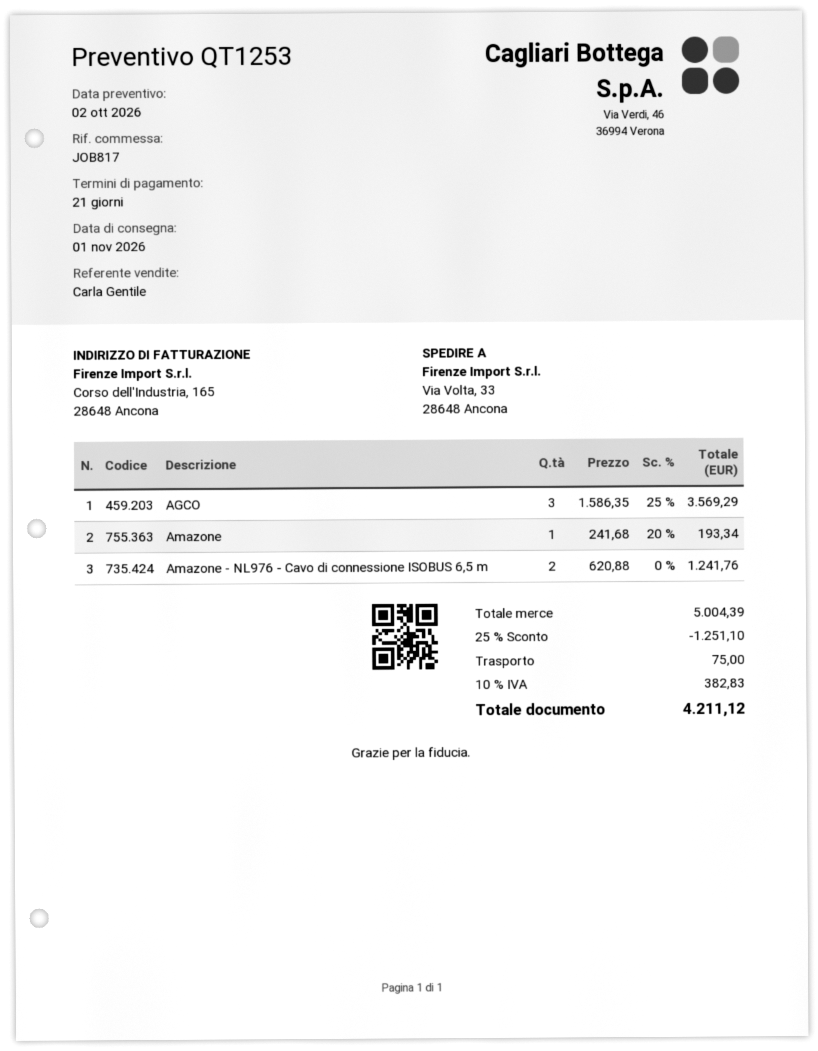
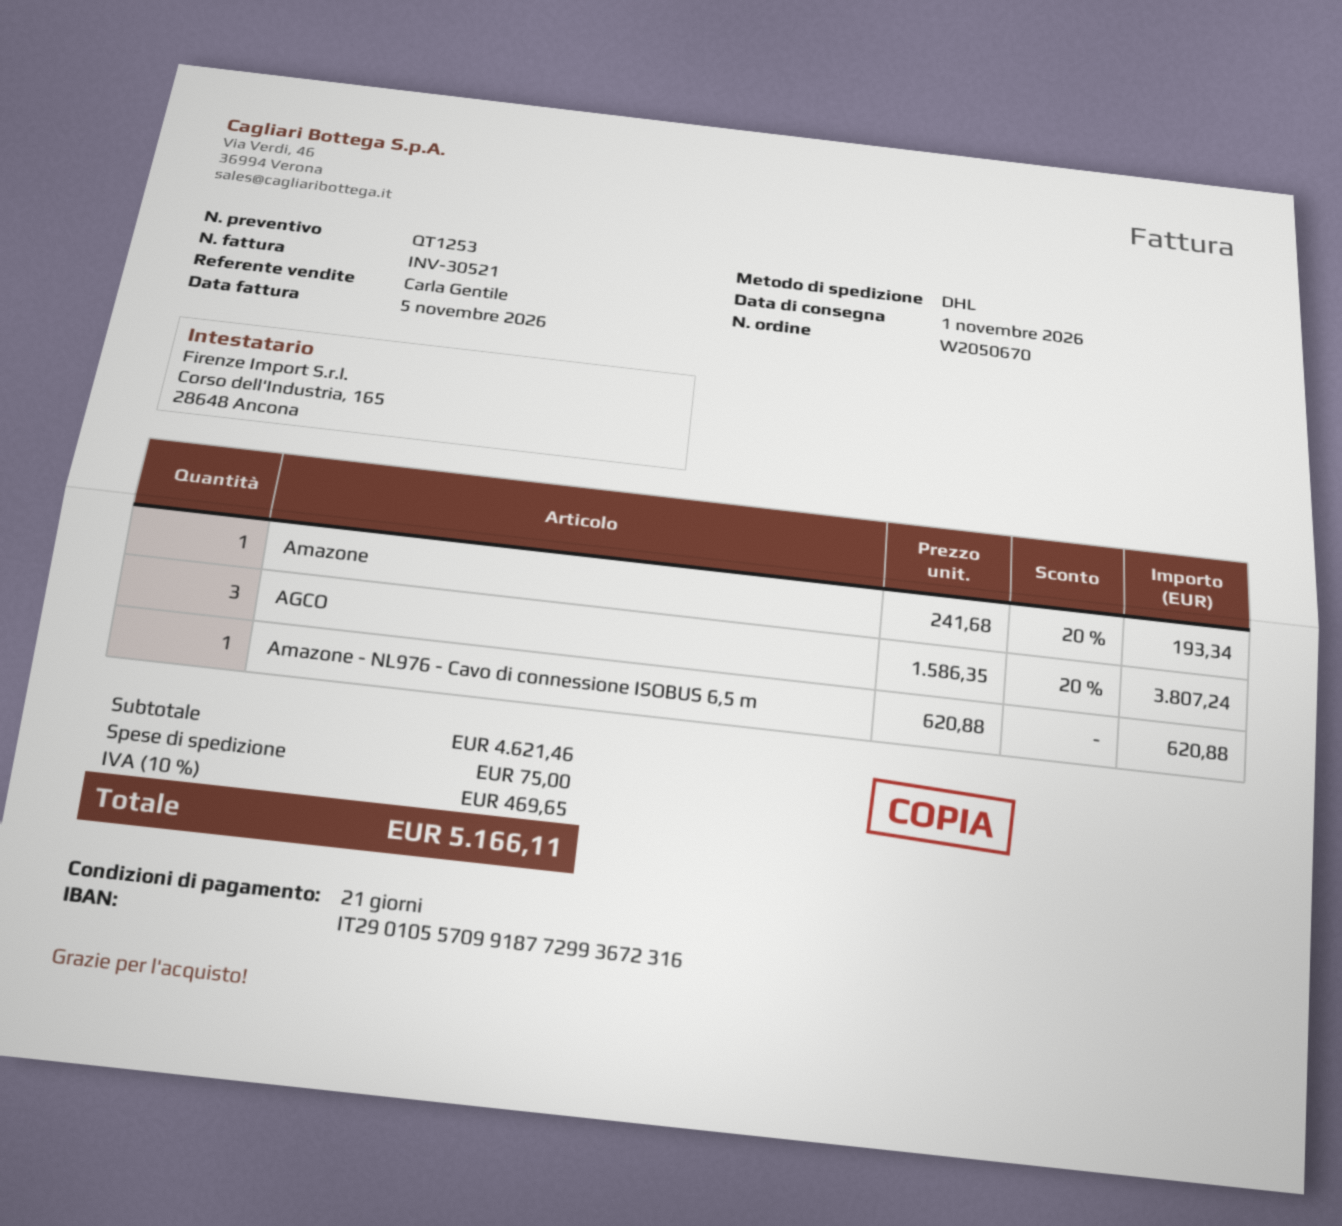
AGCO: 3 x 1586.35 - 25% = 3569.29 -> 3 x 1586.35 - 20% = 3807.24
Amazone - NL976 - Cavo di connessione ISOBUS 6,5 m: 2 x 620.88 = 1241.76 -> 1 x 620.88 = 620.88
subtotal: 5004.39 -> 4621.46
discount: 25% = 1251.10 -> none
tax: 10% = 382.83 -> 10% = 469.65
total: 4211.12 -> 5166.11

